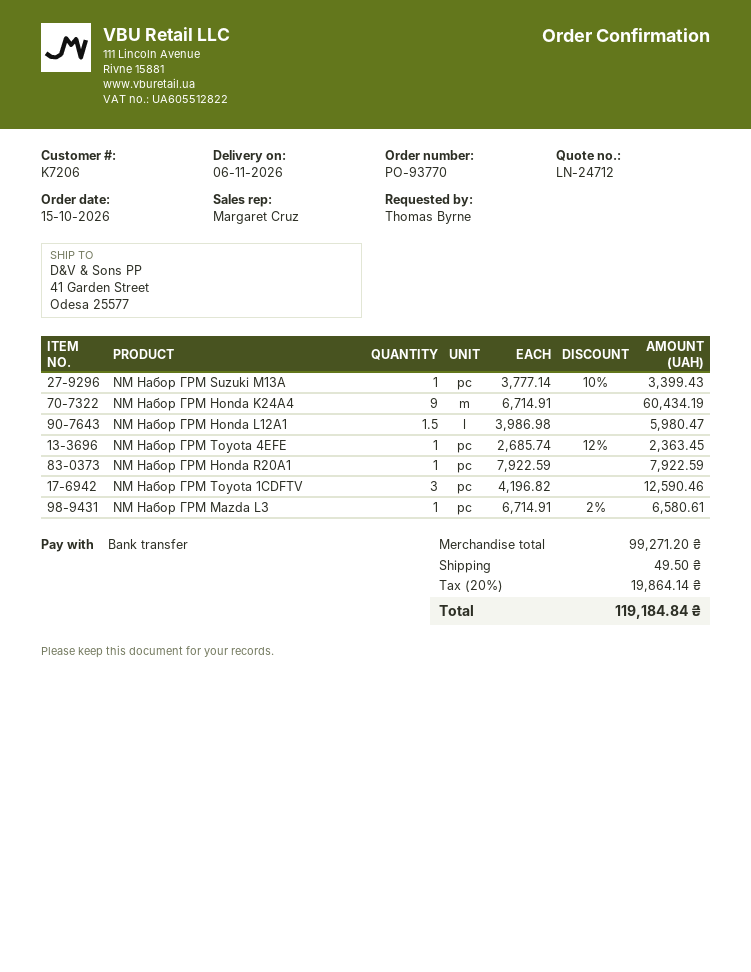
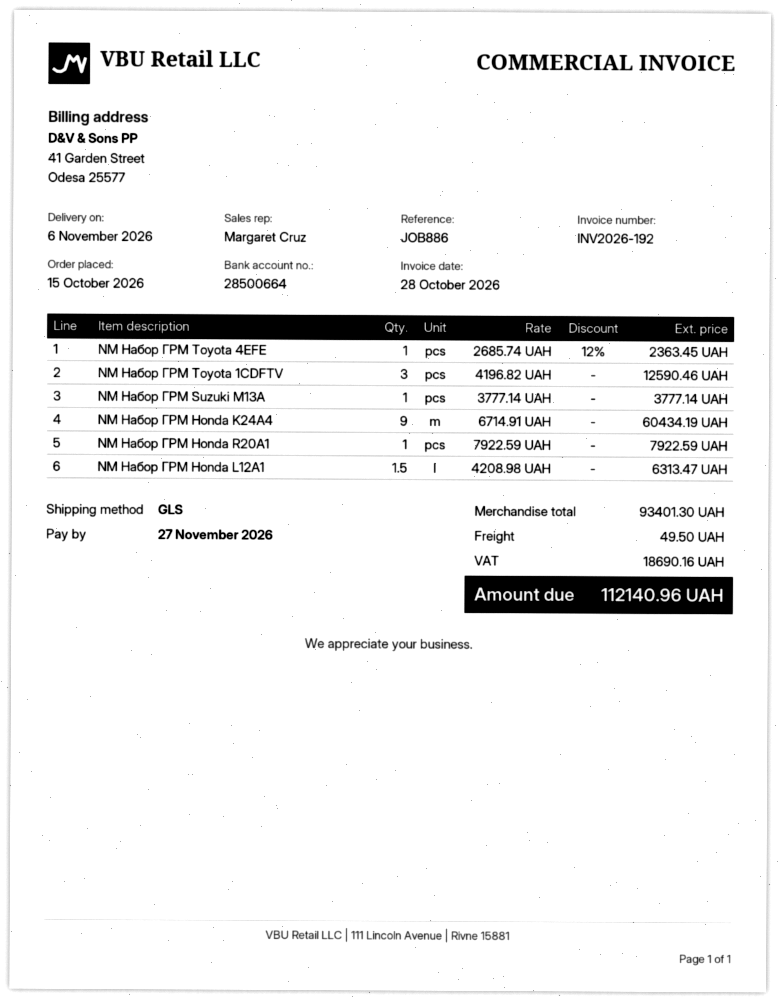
NM Набор ГРМ Suzuki M13A: 1 x 3777.14 - 10% = 3399.43 -> 1 x 3777.14 = 3777.14
NM Набор ГРМ Honda L12A1: 1.5 x 3986.98 = 5980.47 -> 1.5 x 4208.98 = 6313.47
NM Набор ГРМ Mazda L3: 1 x 6714.91 - 2% = 6580.61 -> none
subtotal: 99271.20 -> 93401.30
tax: 19864.14 -> 18690.16
total: 119184.84 -> 112140.96

